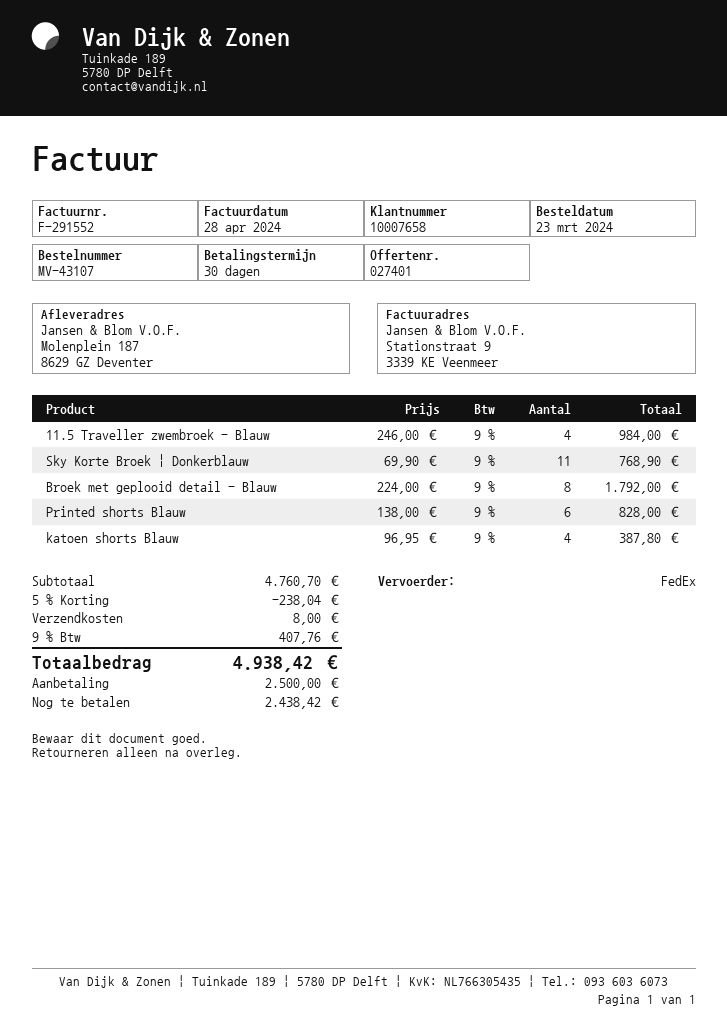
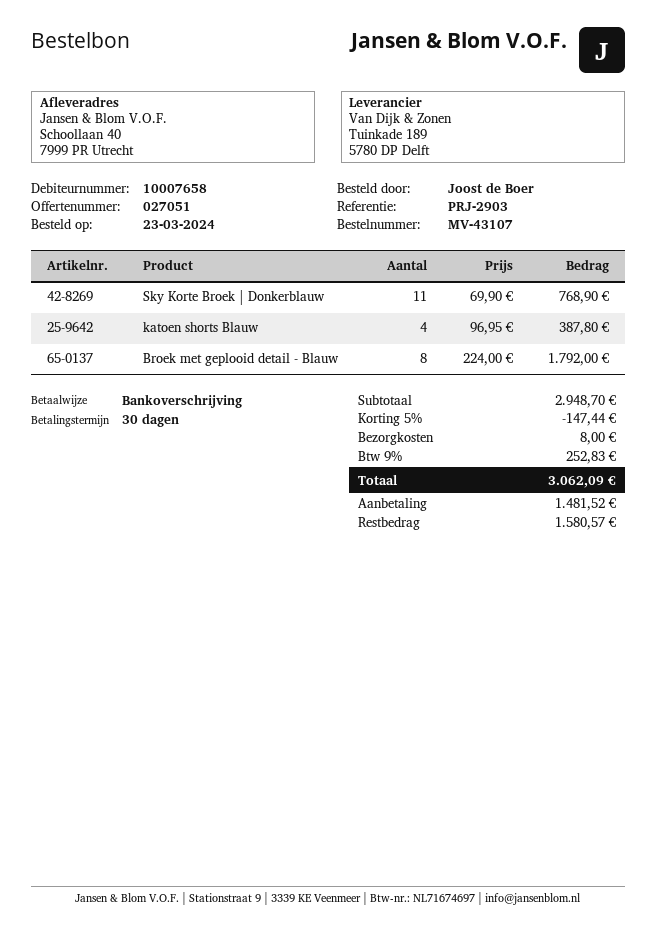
quote number: 027401 -> 027051
ship to: Molenplein 187, 8629 GZ Deventer -> Schoollaan 40, 7999 PR Utrecht
11.5 Traveller zwembroek - Blauw: 4 x 246.00 = 984.00 -> none
Printed shorts Blauw: 6 x 138.00 = 828.00 -> none
subtotal: 4760.70 -> 2948.70
discount: 5% = 238.04 -> 5% = 147.44
tax: 9% = 407.76 -> 9% = 252.83
total: 4938.42 -> 3062.09
deposit: 2500.00 -> 1481.52
balance: 2438.42 -> 1580.57

